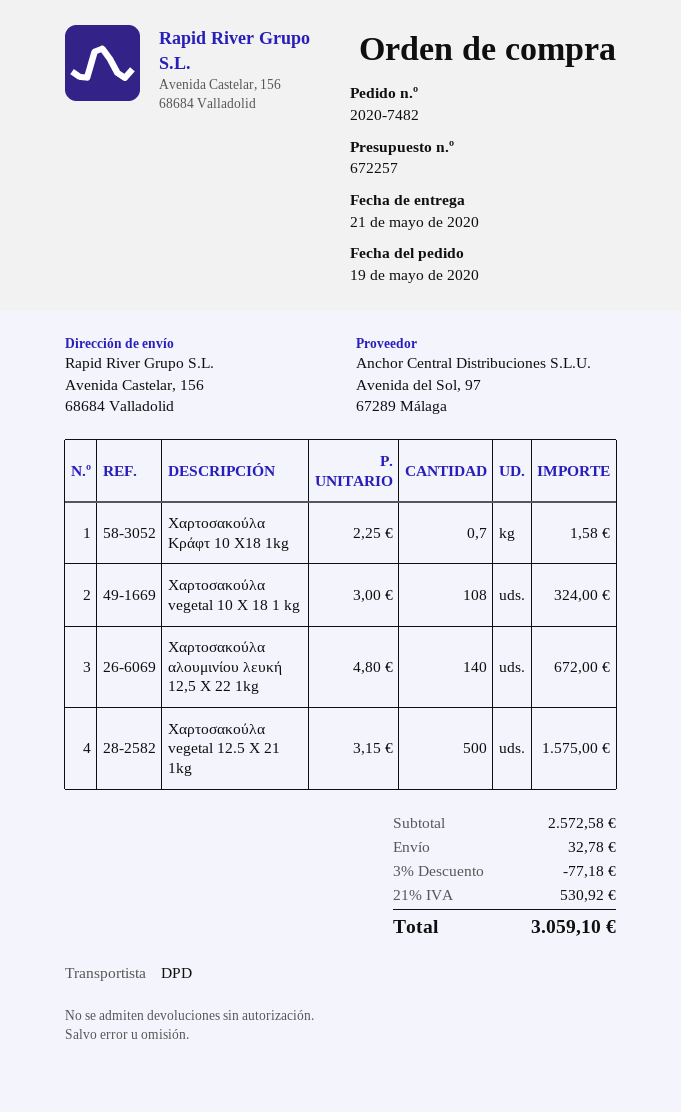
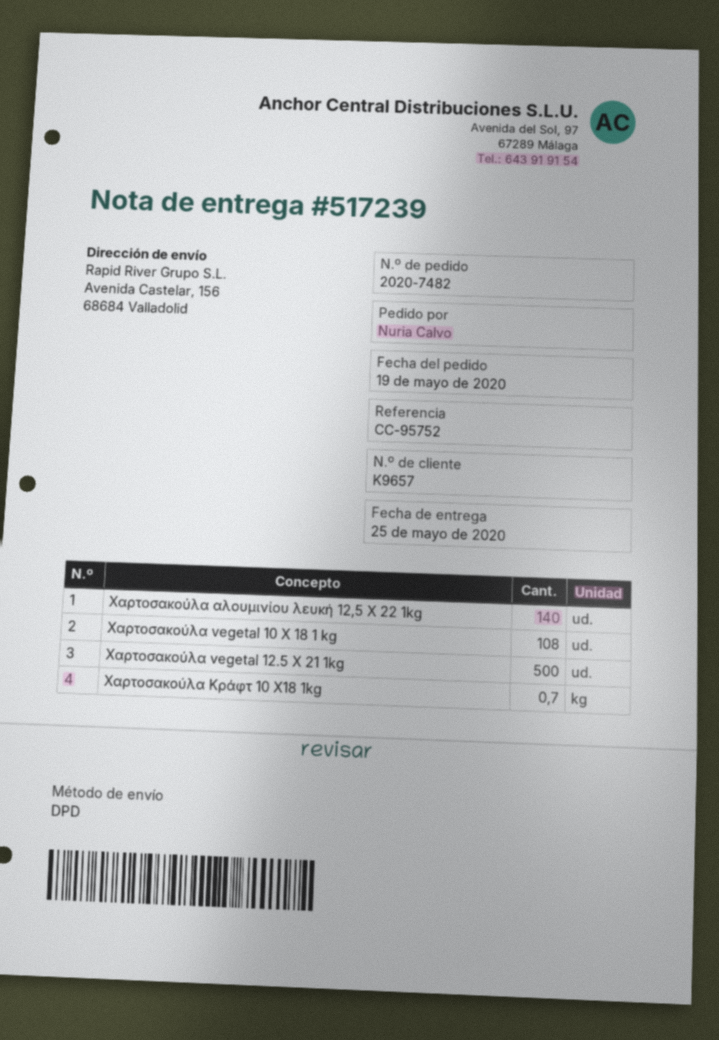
delivery date: 2020-05-21 -> 2020-05-25

